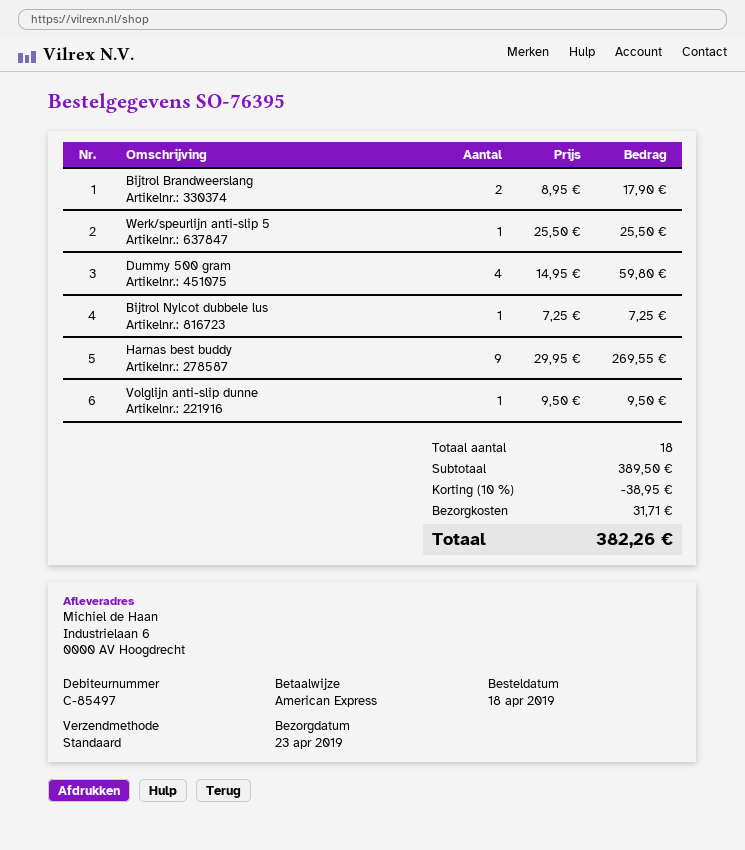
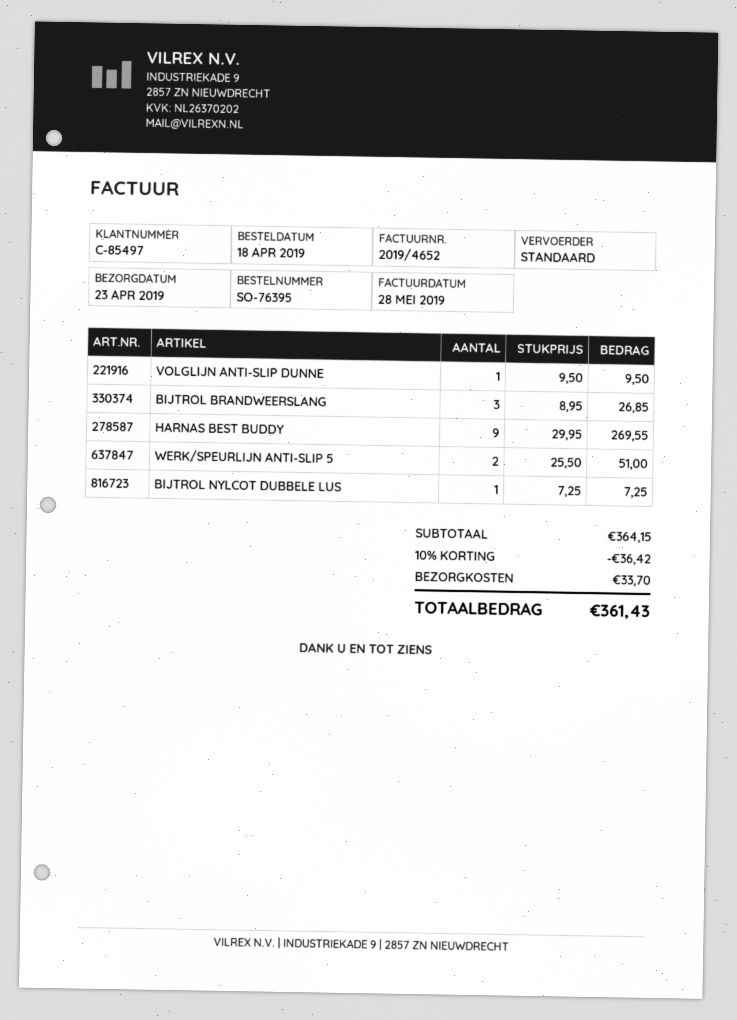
Bijtrol Brandweerslang: 2 x 8.95 = 17.90 -> 3 x 8.95 = 26.85
Werk/speurlijn anti-slip 5: 1 x 25.50 = 25.50 -> 2 x 25.50 = 51.00
Dummy 500 gram: 4 x 14.95 = 59.80 -> none
subtotal: 389.50 -> 364.15
discount: 10% = 38.95 -> 10% = 36.42
shipping: 31.71 -> 33.70
total: 382.26 -> 361.43

